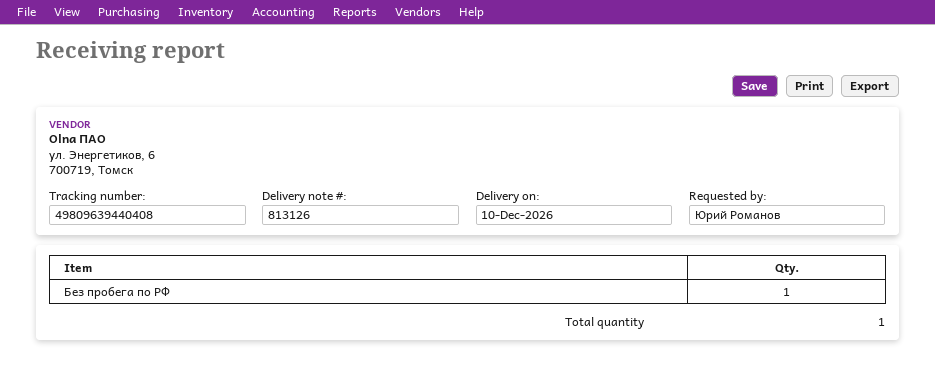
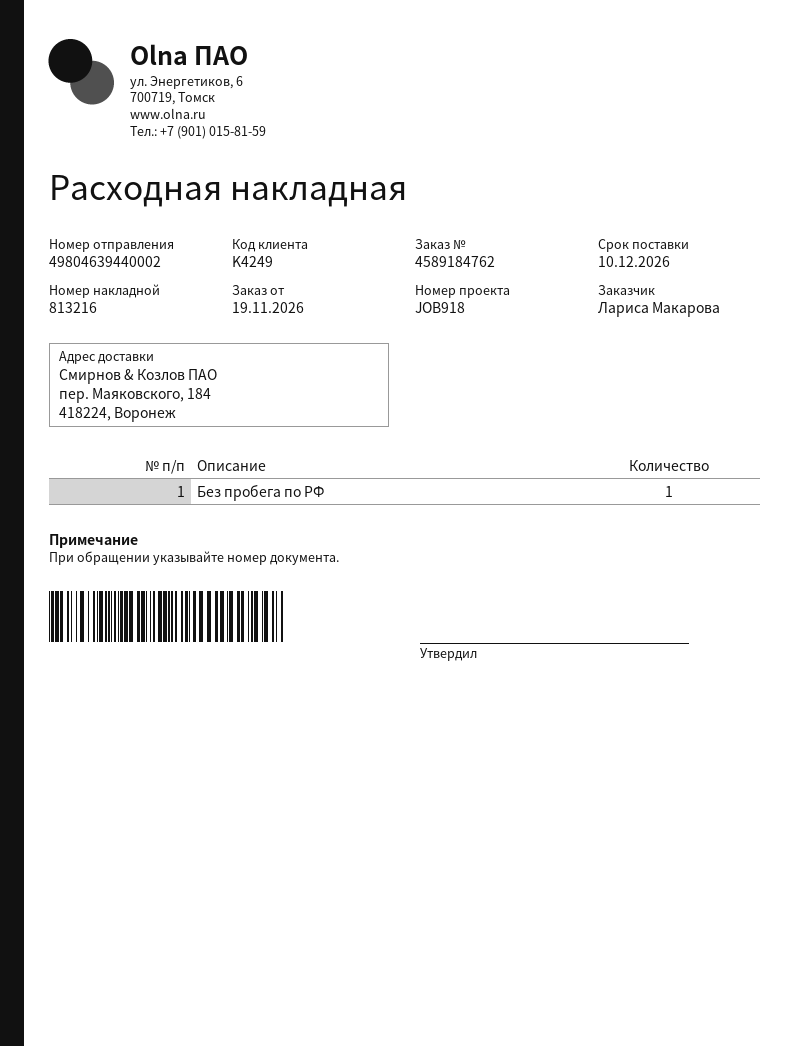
delivery note number: 813126 -> 813216
ordered by: Юрий Романов -> Лариса Макарова
tracking number: 49809639440408 -> 49804639440002

